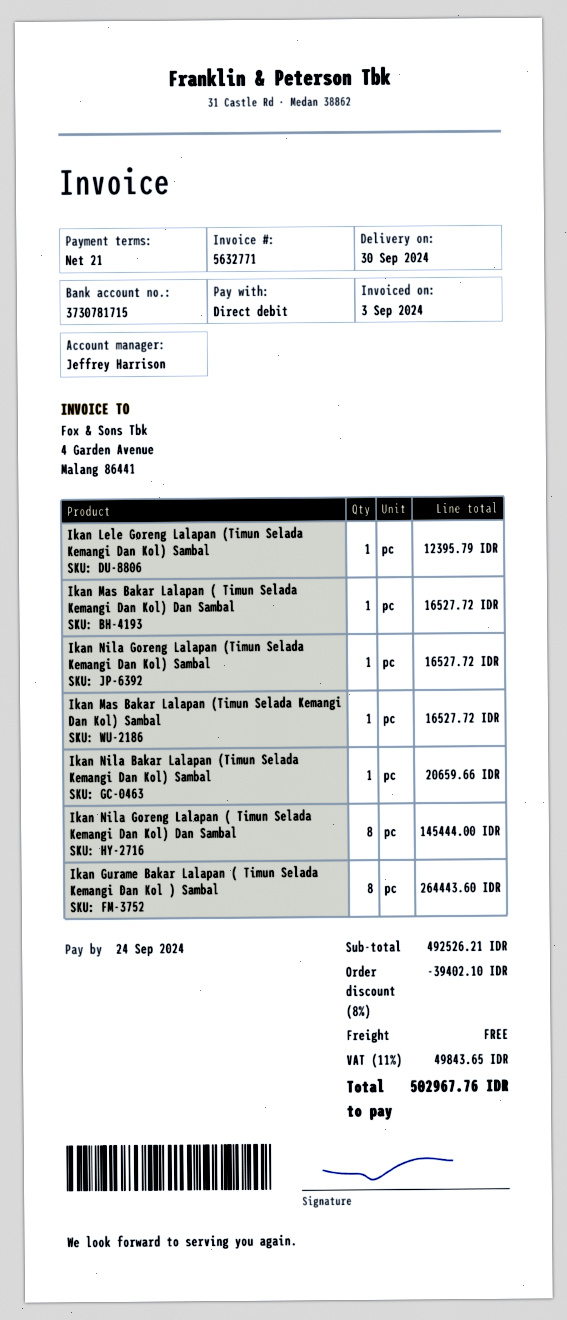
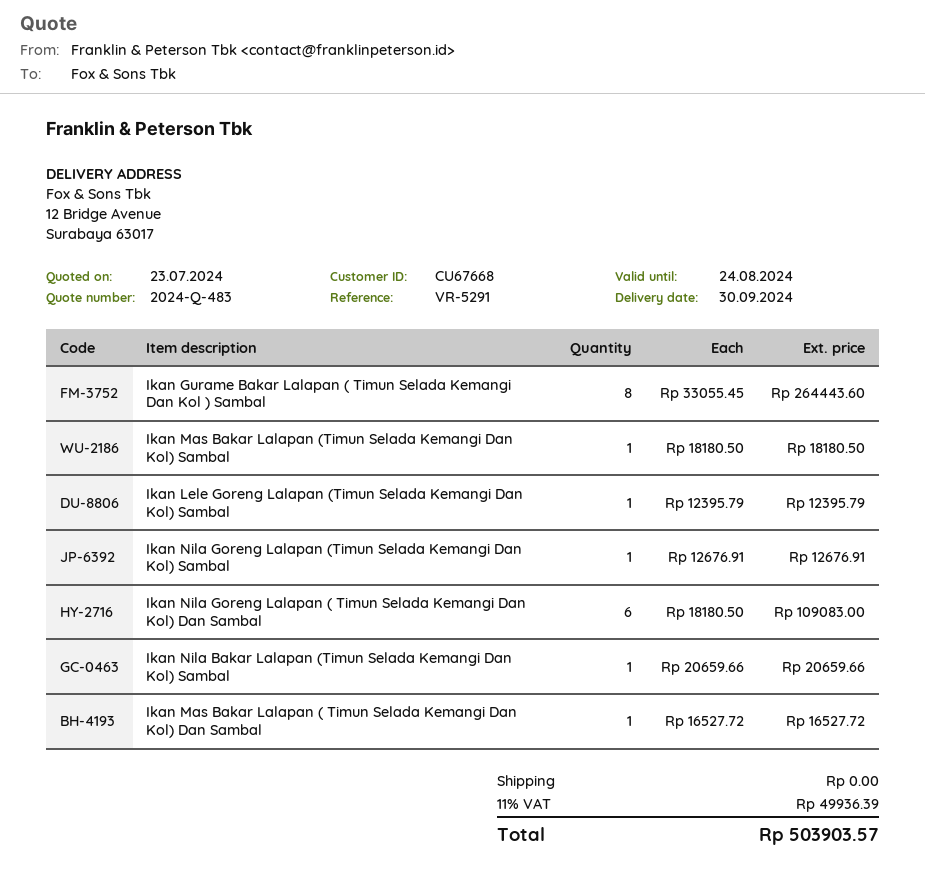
Ikan Nila Goreng Lalapan (Timun Selada Kemangi Dan Kol) Sambal: 1 for 16527.72 -> 1 for 12676.91
Ikan Mas Bakar Lalapan (Timun Selada Kemangi Dan Kol) Sambal: 1 for 16527.72 -> 1 for 18180.50
Ikan Nila Goreng Lalapan ( Timun Selada Kemangi Dan Kol) Dan Sambal: 8 for 145444.00 -> 6 for 109083.00
discount: 8% = 39402.10 -> none
tax: 11% = 49843.65 -> 11% = 49936.39
total: 502967.76 -> 503903.57

